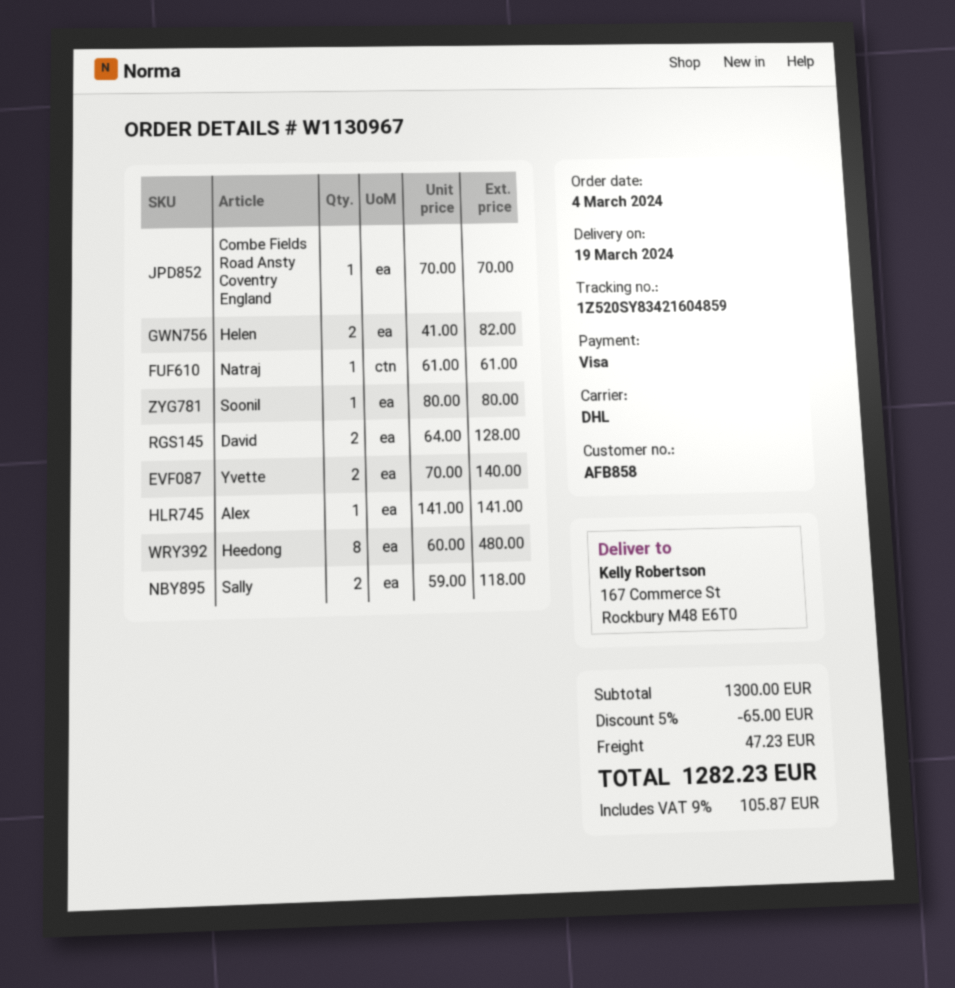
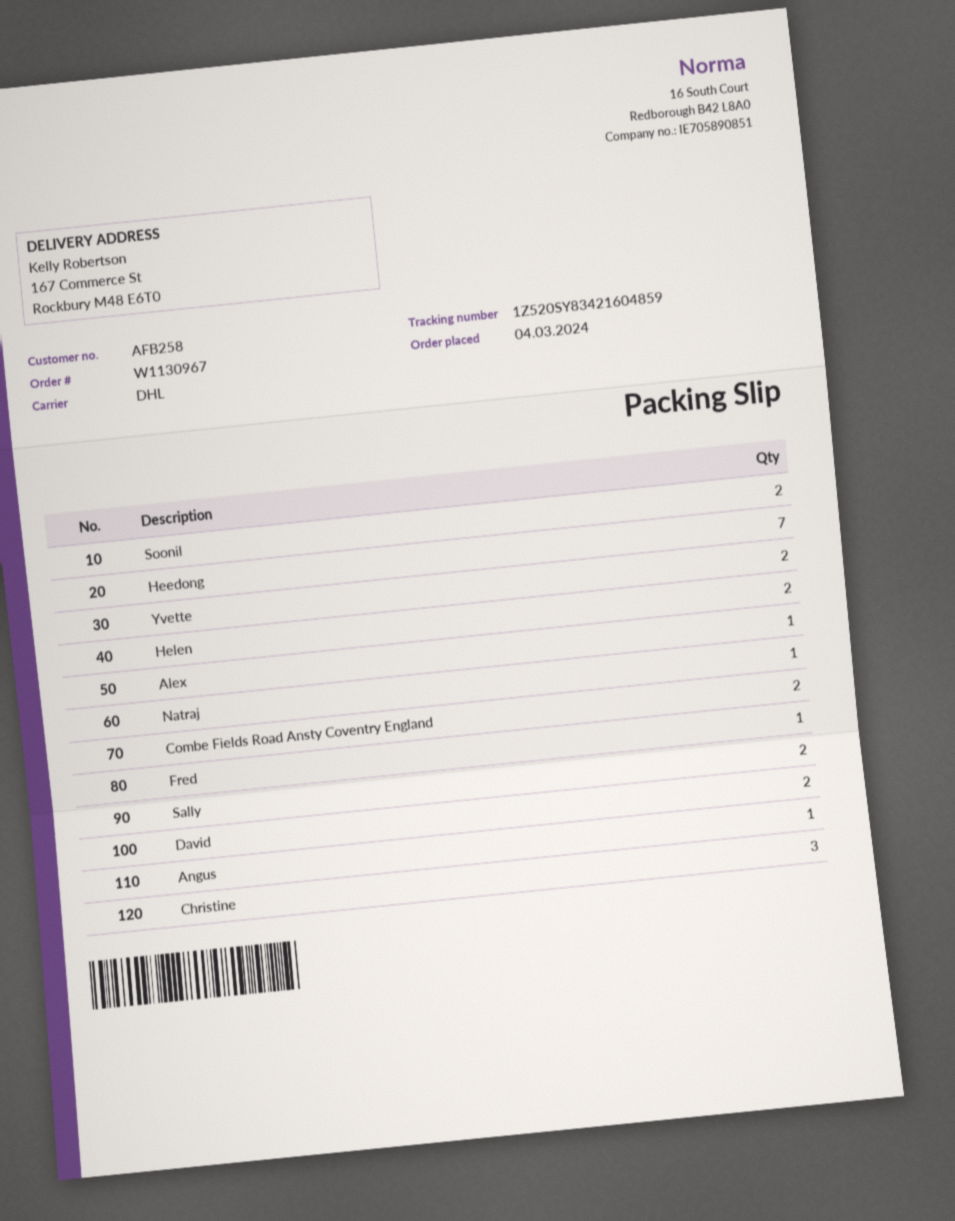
customer number: AFB858 -> AFB258
Combe Fields Road Ansty Coventry England: 1 -> 2
Soonil: 1 -> 2
Heedong: 8 -> 7
Fred: none -> 1
Angus: none -> 1
Christine: none -> 3

